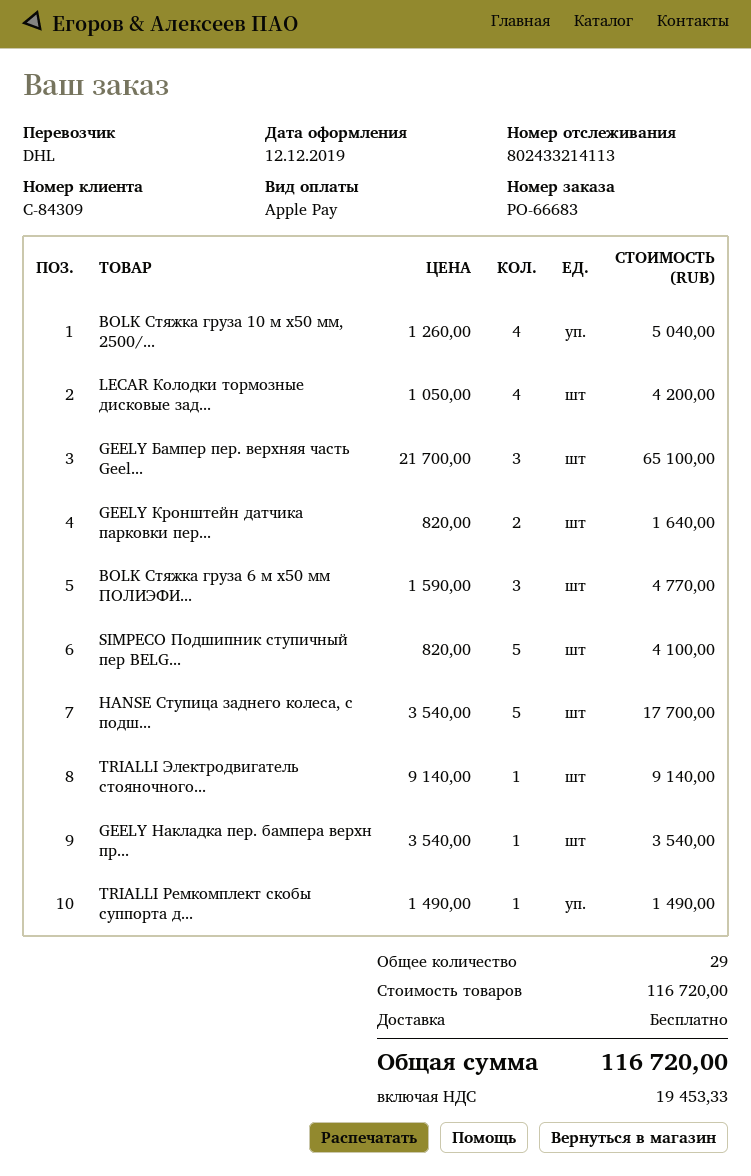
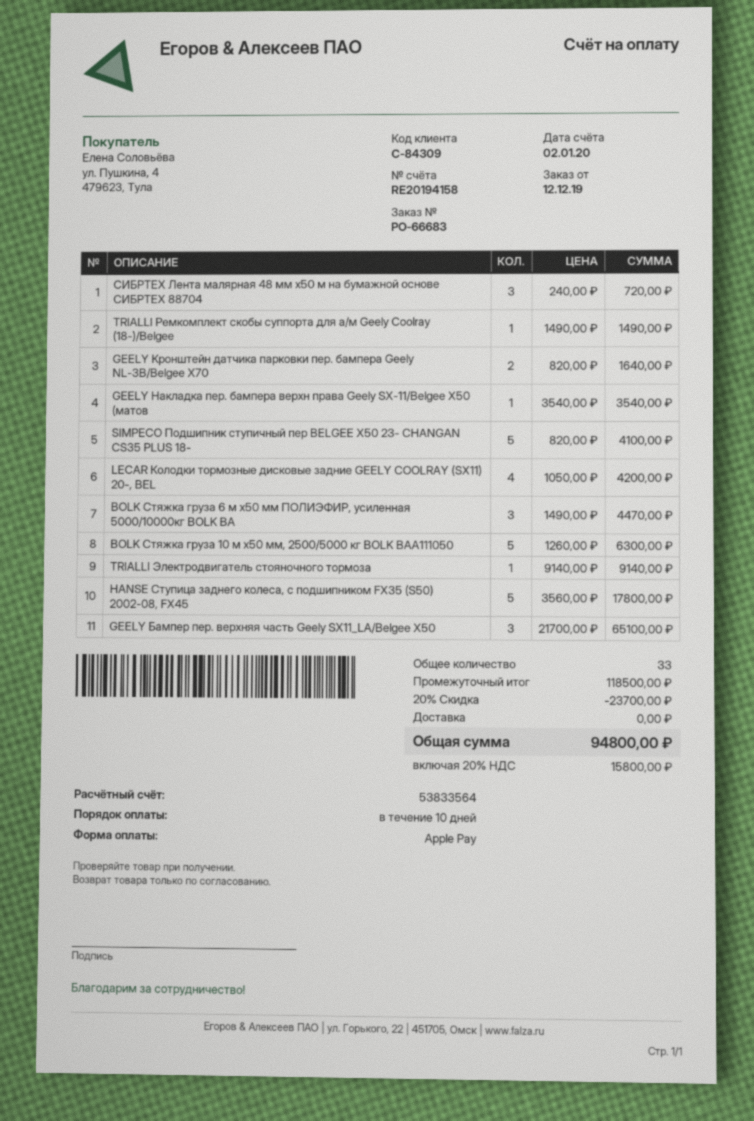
BOLK Стяжка груза 10 м x50 мм, 2500/...: 4 x 1260.00 = 5040.00 -> 5 x 1260.00 = 6300.00
BOLK Стяжка груза 6 м x50 мм ПОЛИЭФИ...: 3 x 1590.00 = 4770.00 -> 3 x 1490.00 = 4470.00
HANSE Ступица заднего колеса, с подш...: 5 x 3540.00 = 17700.00 -> 5 x 3560.00 = 17800.00
СИБРТЕХ Лента малярная 48 мм x50 м на бумажной основе СИБРТЕХ 88704: none -> 3 x 240.00 = 720.00
total quantity: 29 -> 33
subtotal: 116720.00 -> 118500.00
discount: none -> 20% = 23700.00
tax: 19453.33 -> 15800.00
total: 116720.00 -> 94800.00

